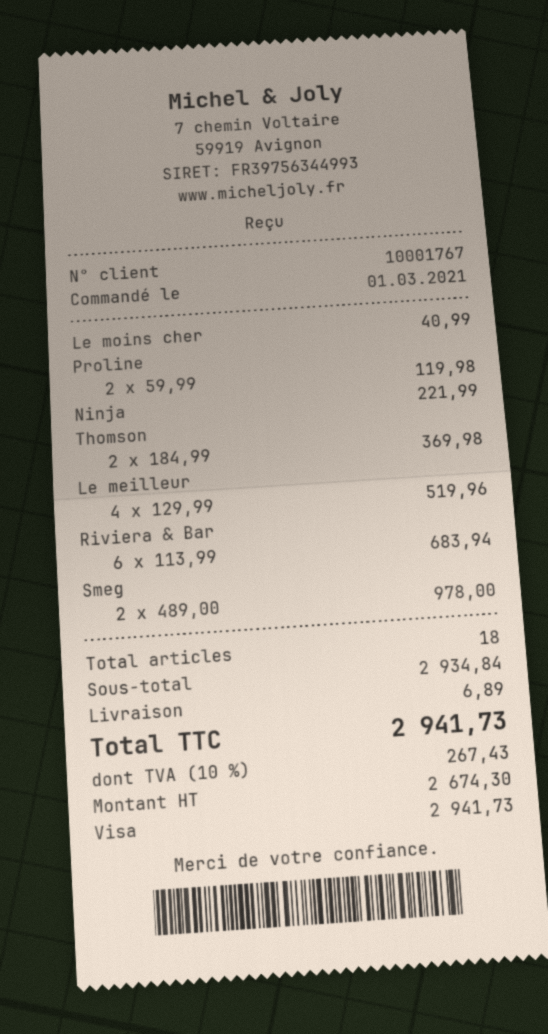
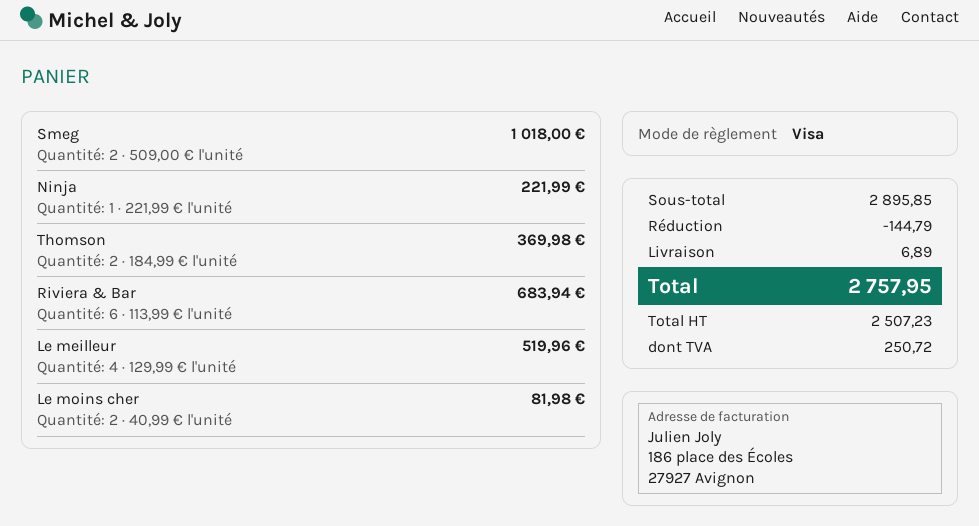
Le moins cher: 1 x 40.99 = 40.99 -> 2 x 40.99 = 81.98
Proline: 2 x 59.99 = 119.98 -> none
Smeg: 2 x 489.00 = 978.00 -> 2 x 509.00 = 1018.00
subtotal: 2934.84 -> 2895.85
discount: none -> 144.79
net: 2674.30 -> 2507.23
tax: 267.43 -> 250.72
total: 2941.73 -> 2757.95

